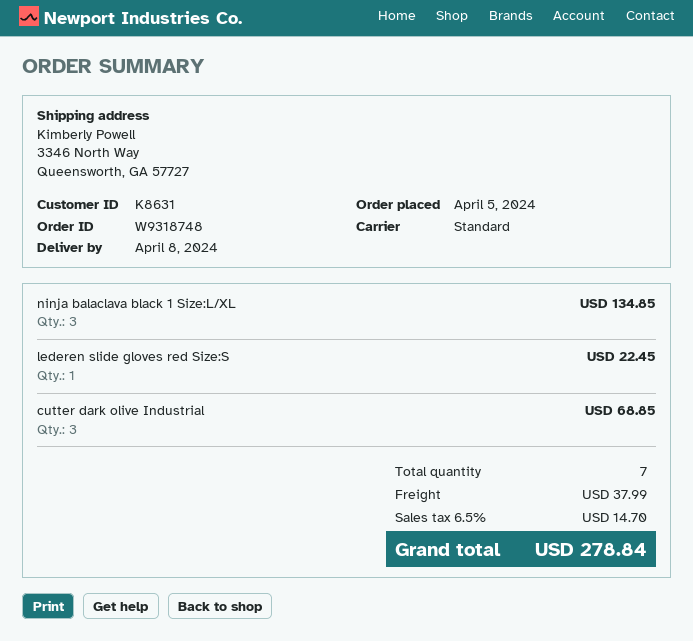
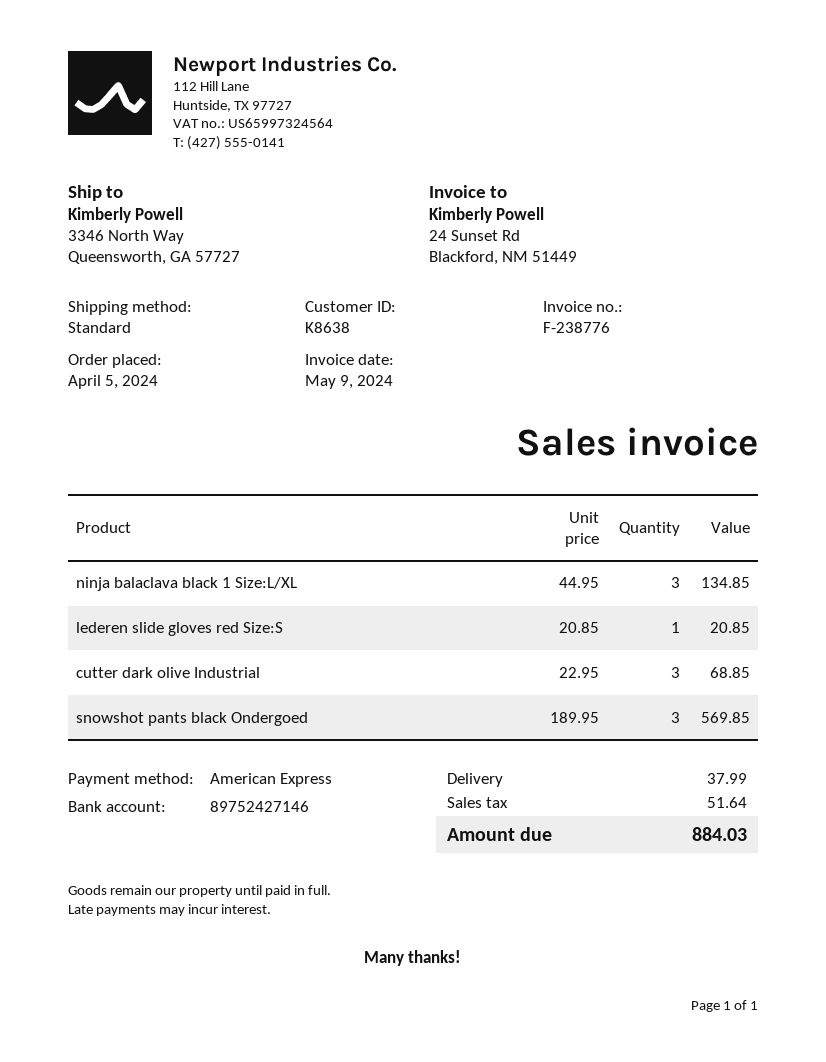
customer number: K8631 -> K8638
lederen slide gloves red Size:S: 1 for 22.45 -> 1 for 20.85
snowshot pants black Ondergoed: none -> 3 for 569.85
tax: 14.70 -> 51.64
total: 278.84 -> 884.03

